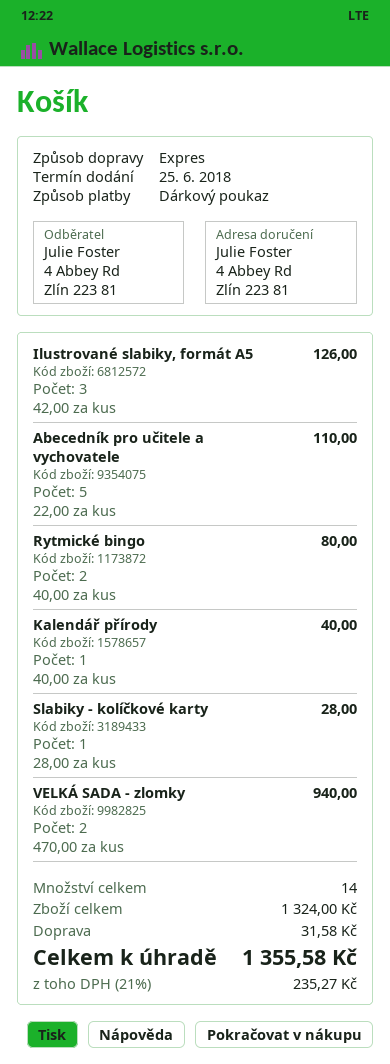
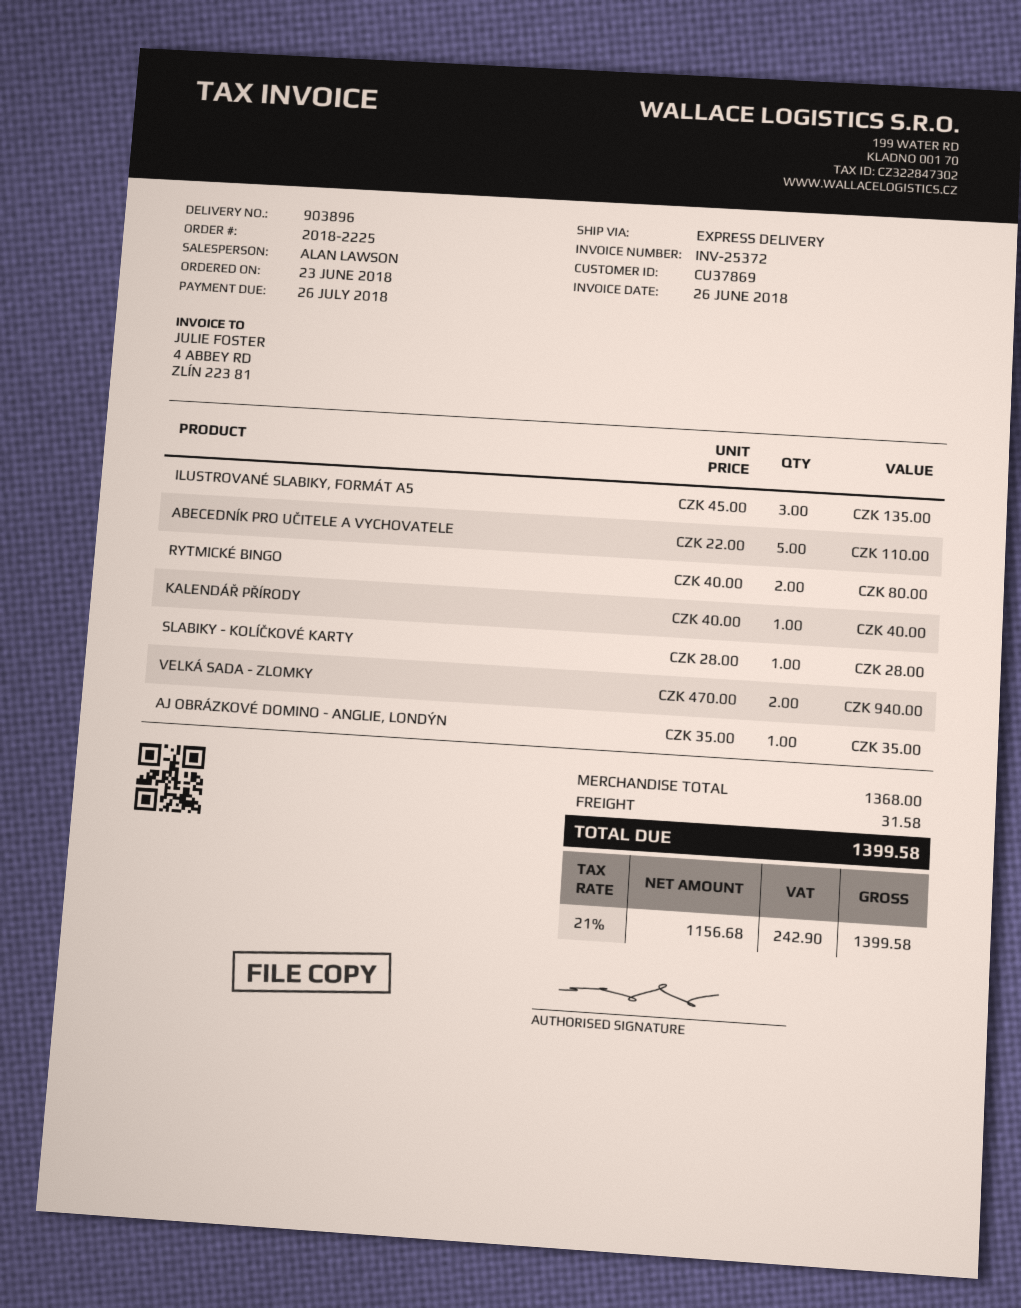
Ilustrované slabiky, formát A5: 3 x 42.00 = 126.00 -> 3 x 45.00 = 135.00
AJ OBRÁZKOVÉ DOMINO - ANGLIE, LONDÝN: none -> 1 x 35.00 = 35.00
subtotal: 1324.00 -> 1368.00
tax: 21% = 235.27 -> 21% = 242.90
total: 1355.58 -> 1399.58

